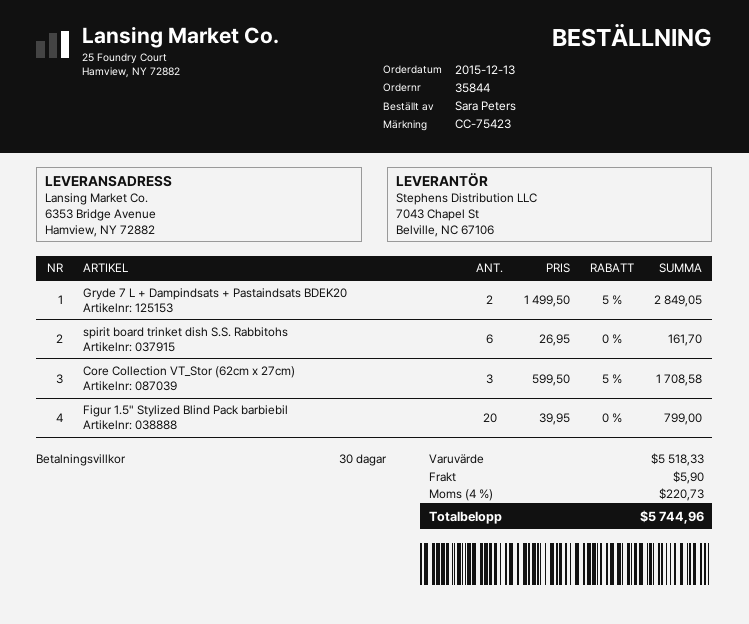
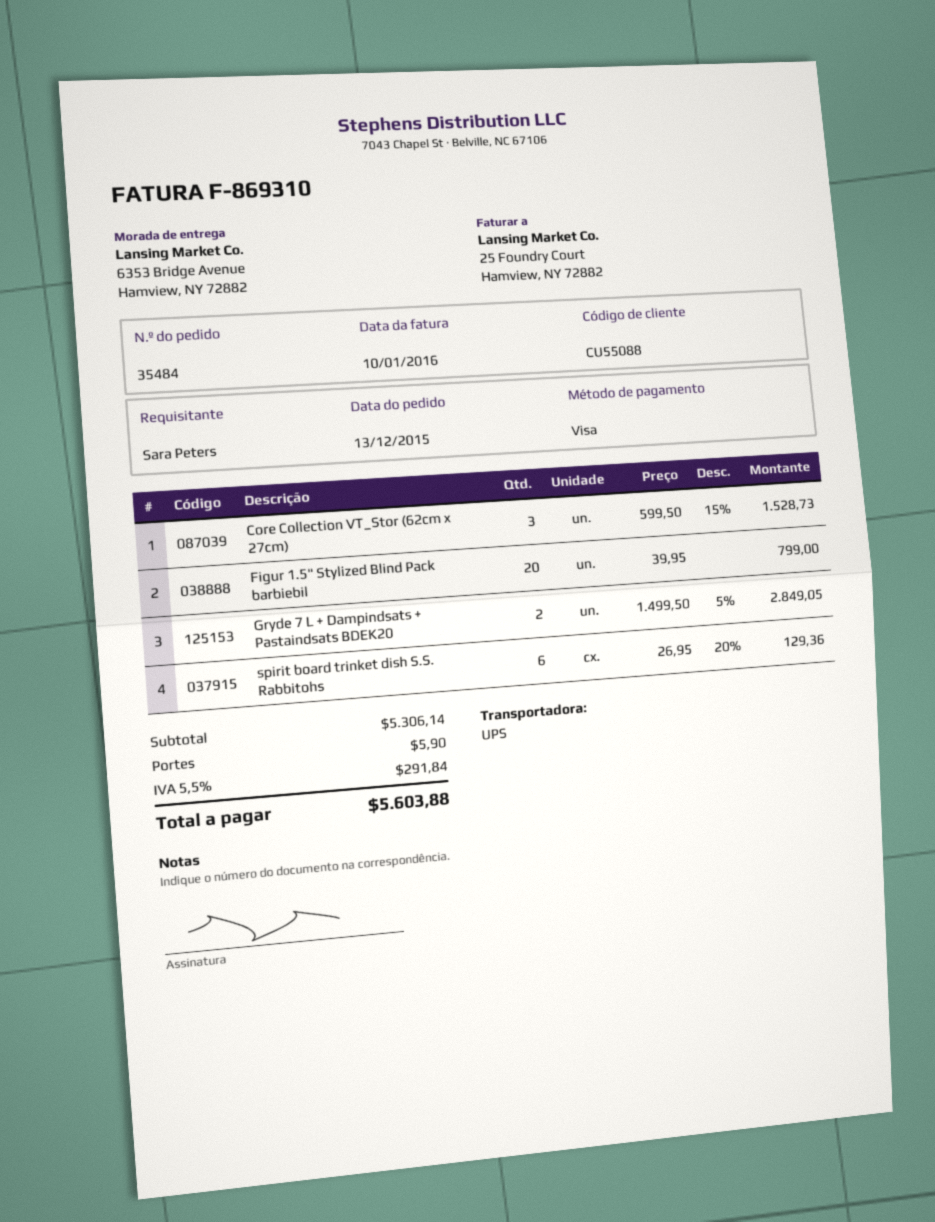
order number: 35844 -> 35484
spirit board trinket dish S.S. Rabbitohs: 6 x 26.95 = 161.70 -> 6 x 26.95 - 20% = 129.36
Core Collection VT_Stor (62cm x 27cm): 3 x 599.50 - 5% = 1708.58 -> 3 x 599.50 - 15% = 1528.73
subtotal: 5518.33 -> 5306.14
tax: 4% = 220.73 -> 5.5% = 291.84
total: 5744.96 -> 5603.88

